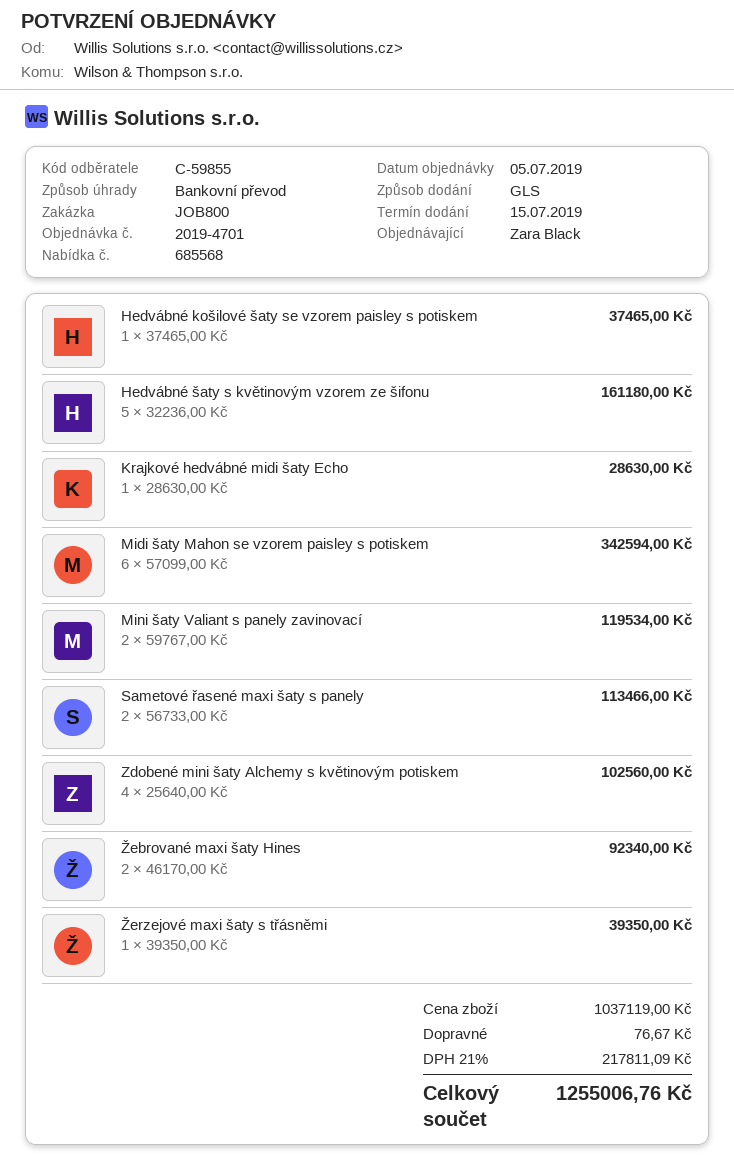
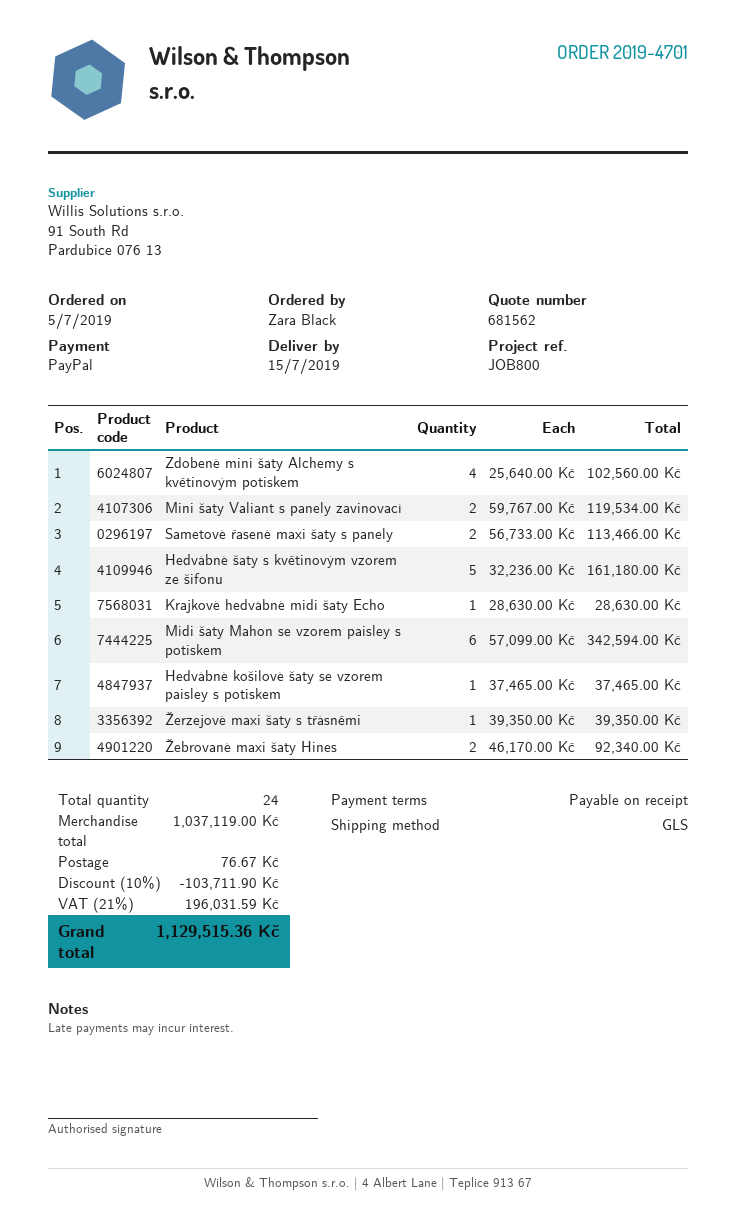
quote number: 685568 -> 681562
payment method: bank transfer -> PayPal
discount: none -> 10% = 103711.90
tax: 21% = 217811.09 -> 21% = 196031.59
total: 1255006.76 -> 1129515.36

